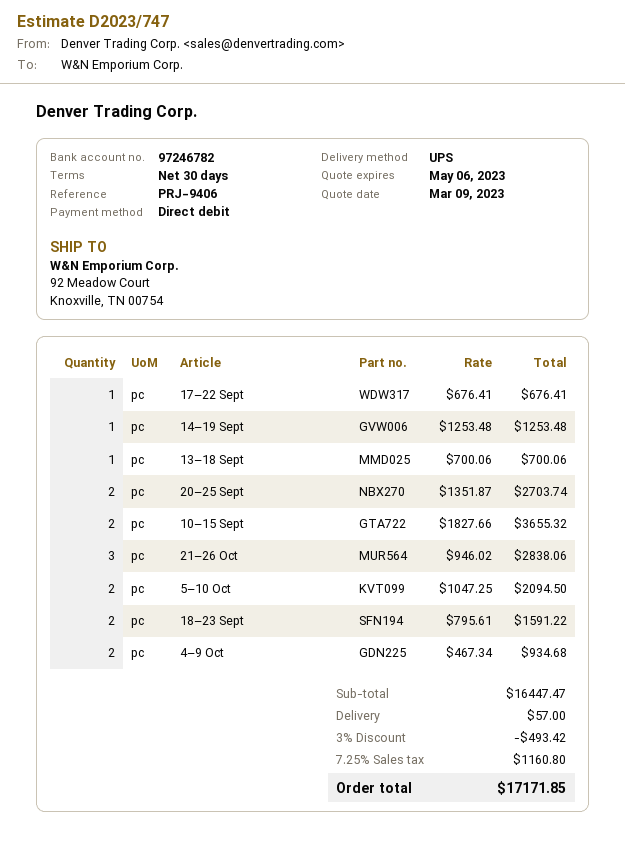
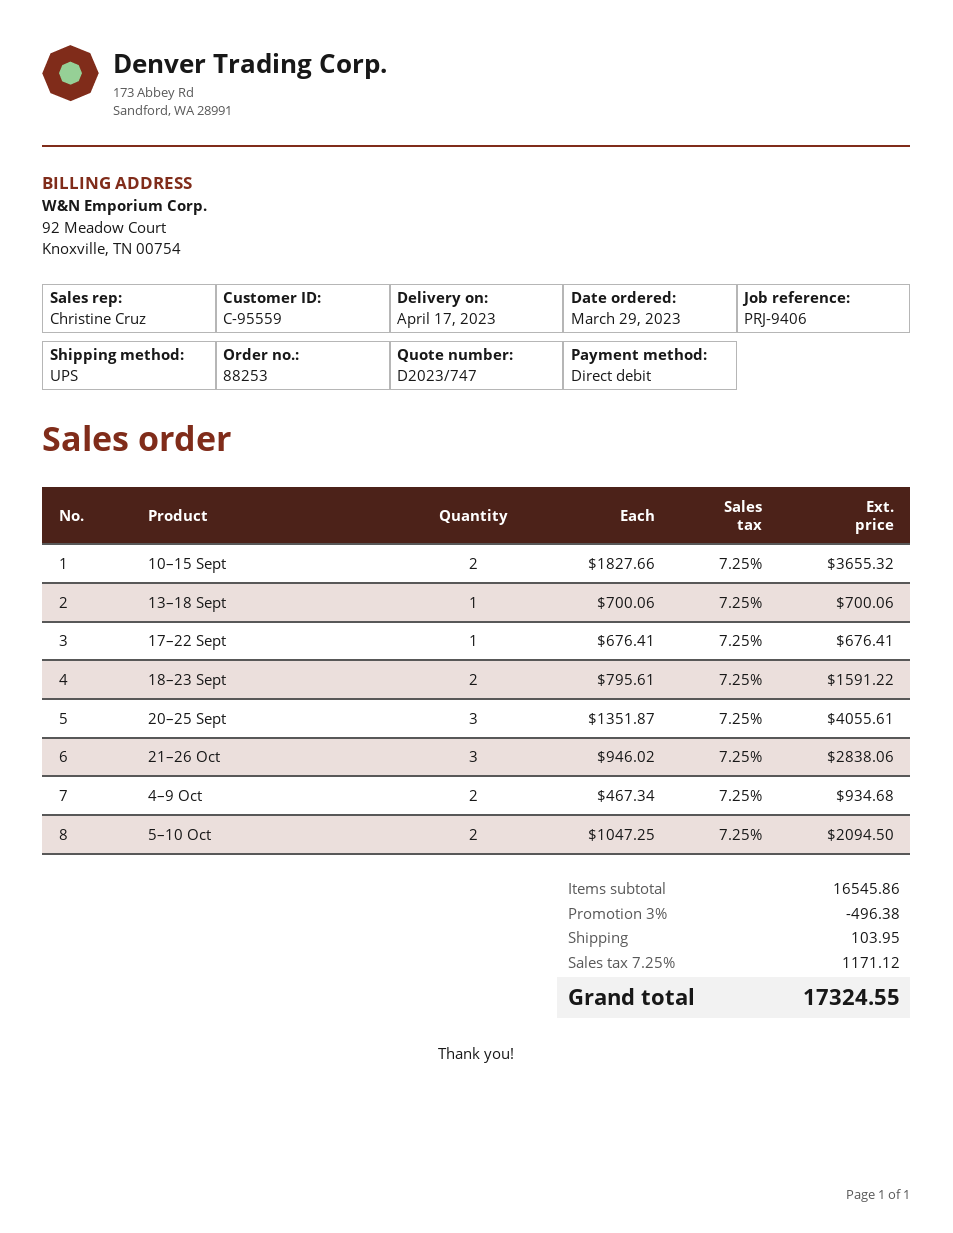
14–19 Sept: 1 x 1253.48 = 1253.48 -> none
20–25 Sept: 2 x 1351.87 = 2703.74 -> 3 x 1351.87 = 4055.61
subtotal: 16447.47 -> 16545.86
discount: 3% = 493.42 -> 3% = 496.38
shipping: 57.00 -> 103.95
tax: 7.25% = 1160.80 -> 7.25% = 1171.12
total: 17171.85 -> 17324.55

